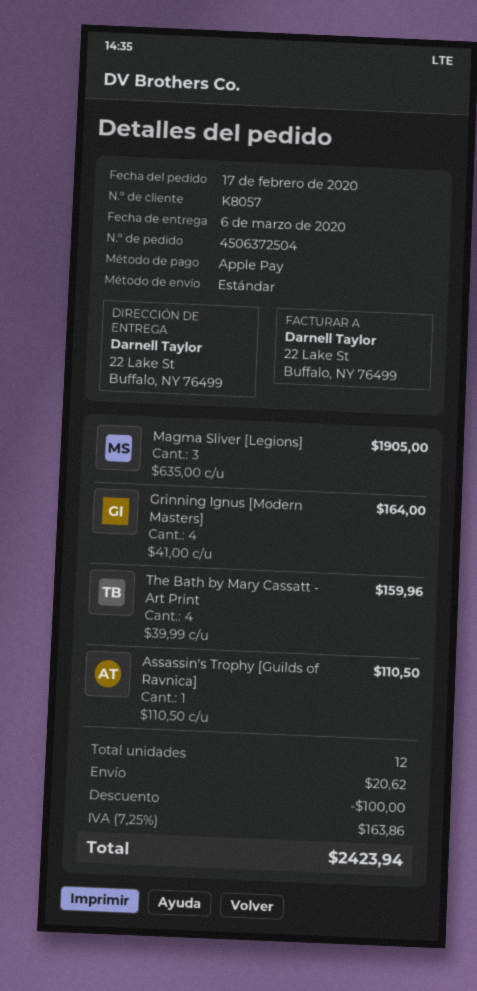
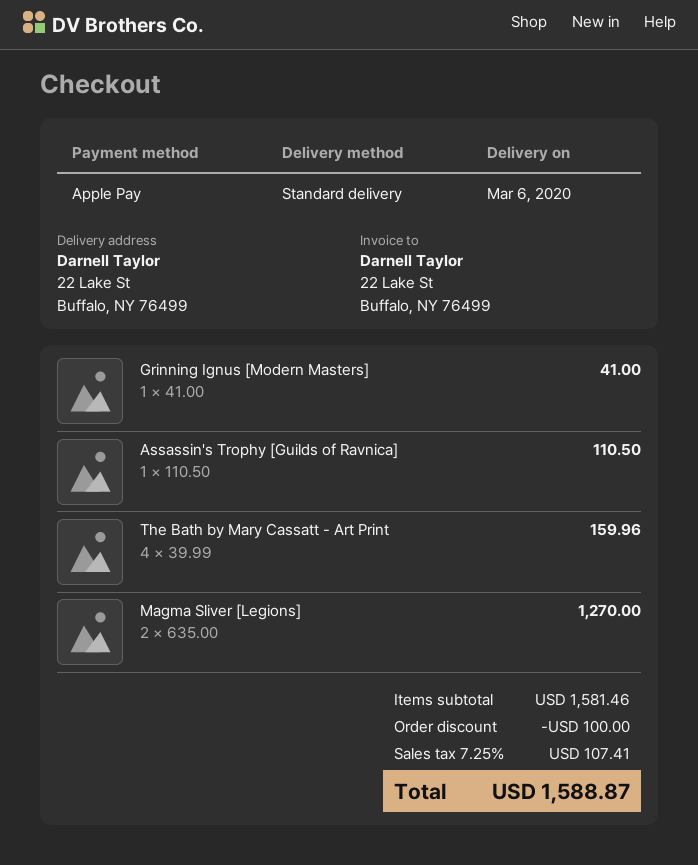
Magma Sliver [Legions]: 3 x 635.00 = 1905.00 -> 2 x 635.00 = 1270.00
Grinning Ignus [Modern Masters]: 4 x 41.00 = 164.00 -> 1 x 41.00 = 41.00
shipping: 20.62 -> none
tax: 7.25% = 163.86 -> 7.25% = 107.41
total: 2423.94 -> 1588.87

